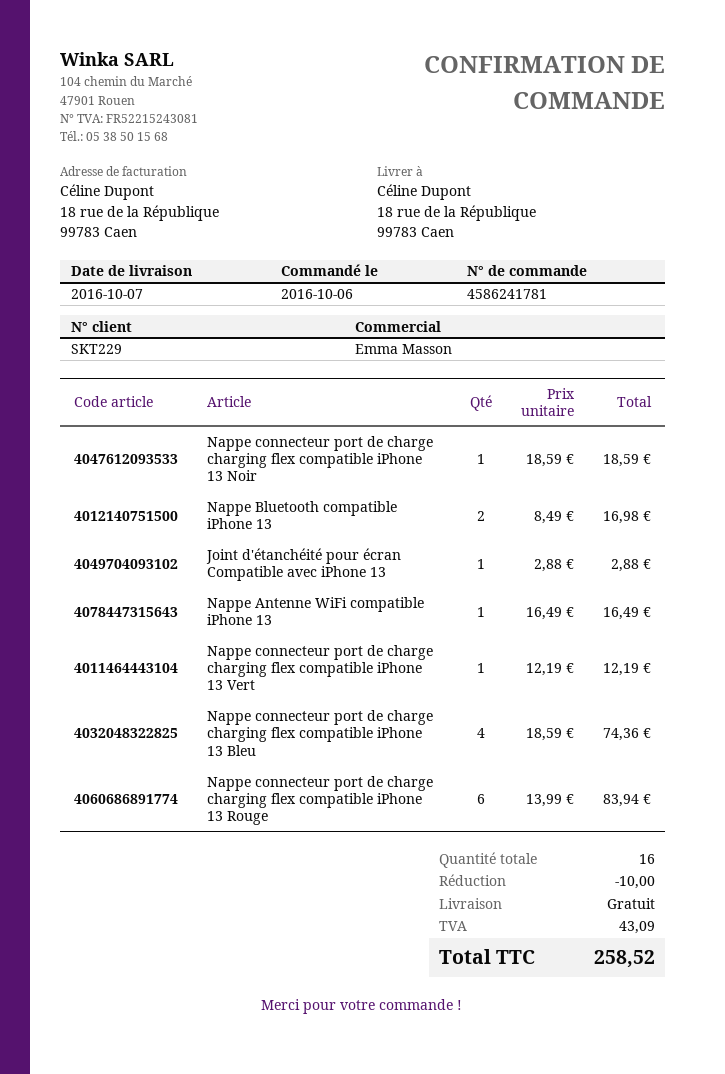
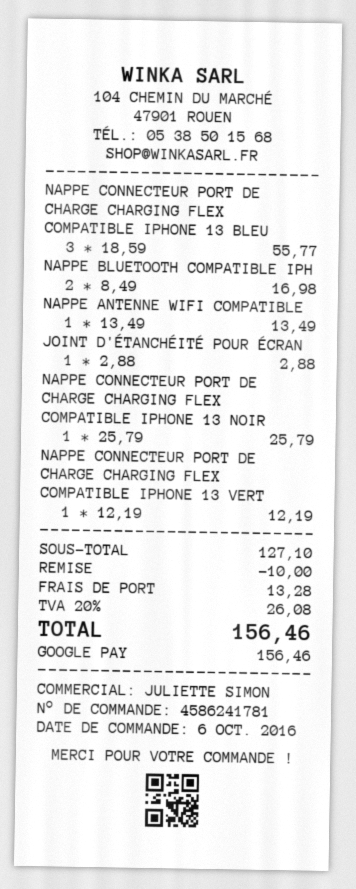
sales rep: Emma Masson -> JULIETTE SIMON
Nappe connecteur port de charge charging flex compatible iPhone 13 Noir: 1 x 18.59 = 18.59 -> 1 x 25.79 = 25.79
Nappe Antenne WiFi compatible iPhone 13: 1 x 16.49 = 16.49 -> 1 x 13.49 = 13.49
Nappe connecteur port de charge charging flex compatible iPhone 13 Bleu: 4 x 18.59 = 74.36 -> 3 x 18.59 = 55.77
Nappe connecteur port de charge charging flex compatible iPhone 13 Rouge: 6 x 13.99 = 83.94 -> none
shipping: 0.00 -> 13.28
tax: 43.09 -> 26.08
total: 258.52 -> 156.46

